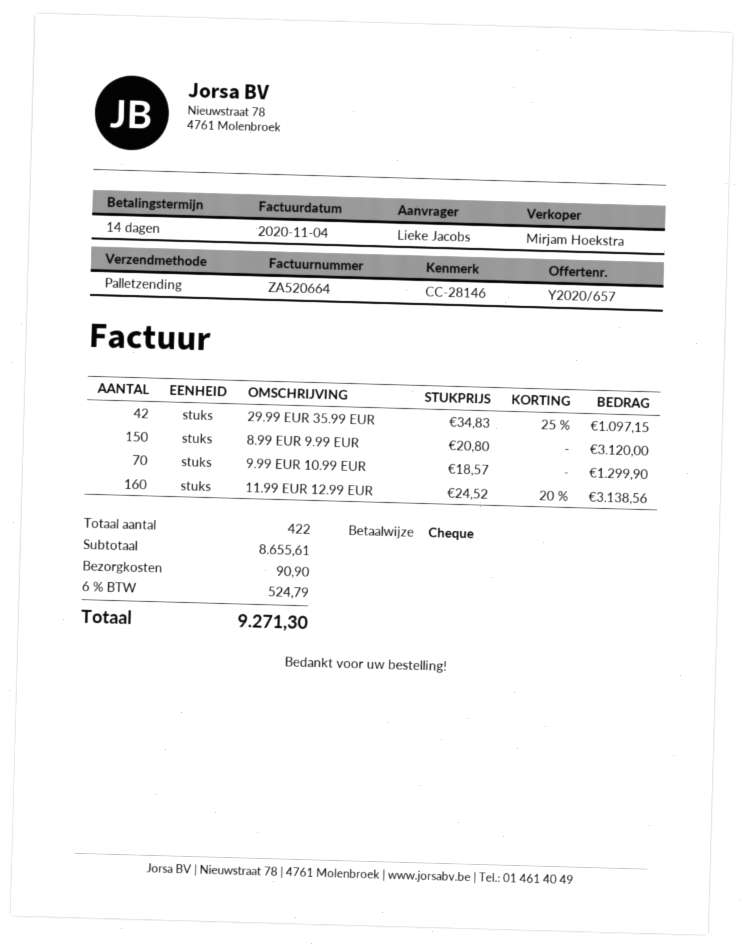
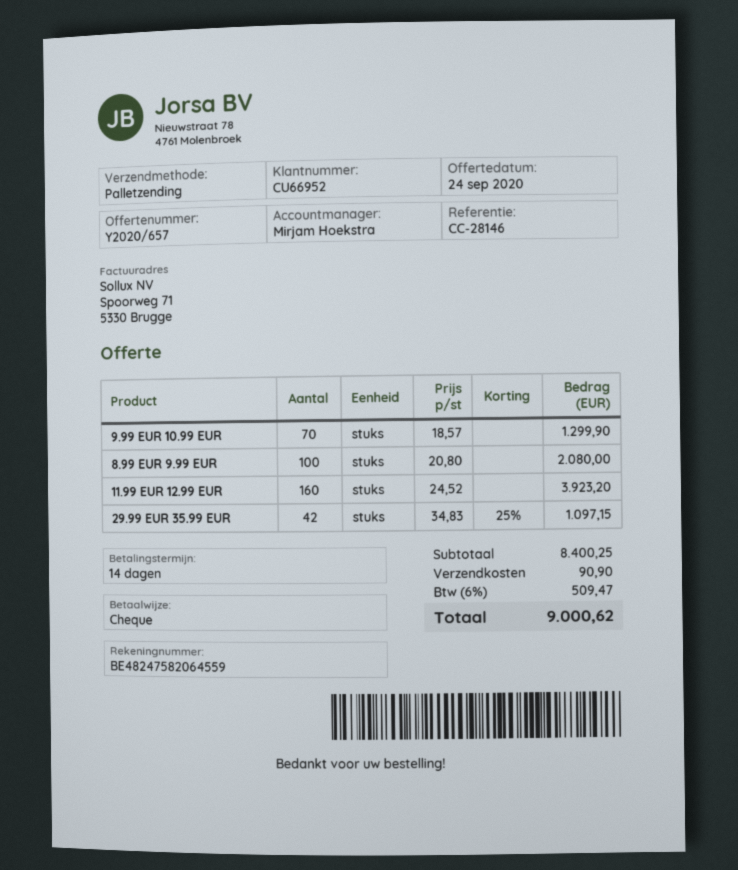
8.99 EUR 9.99 EUR: 150 x 20.80 = 3120.00 -> 100 x 20.80 = 2080.00
11.99 EUR 12.99 EUR: 160 x 24.52 - 20% = 3138.56 -> 160 x 24.52 = 3923.20
subtotal: 8655.61 -> 8400.25
tax: 6% = 524.79 -> 6% = 509.47
total: 9271.30 -> 9000.62

